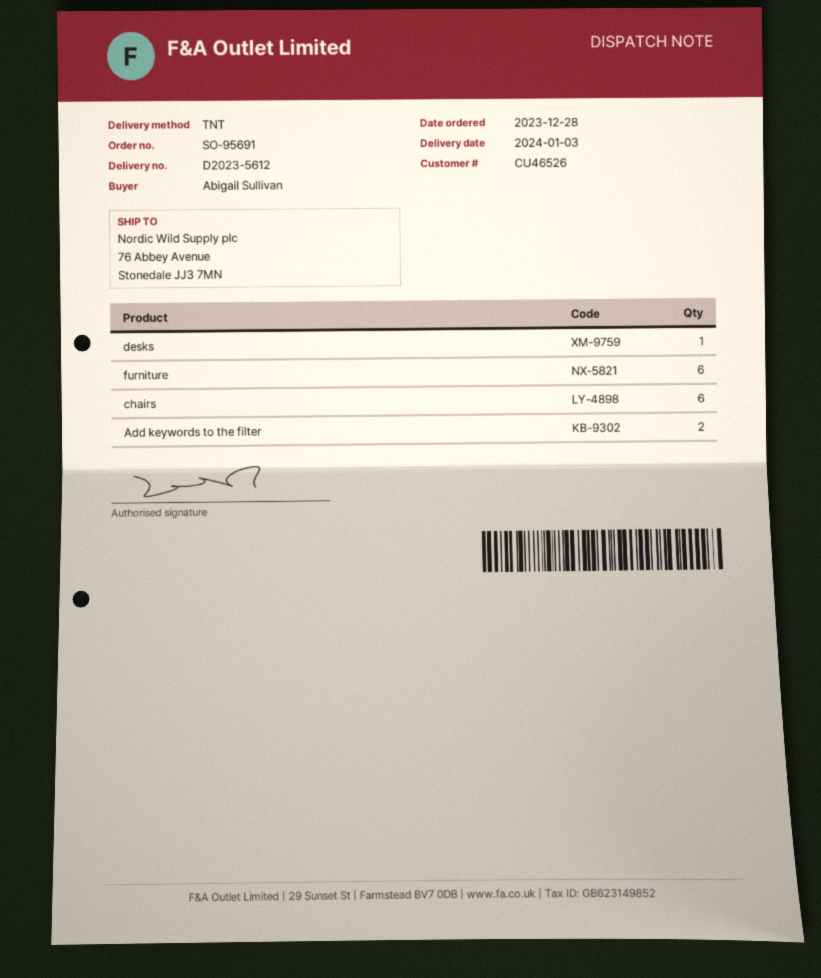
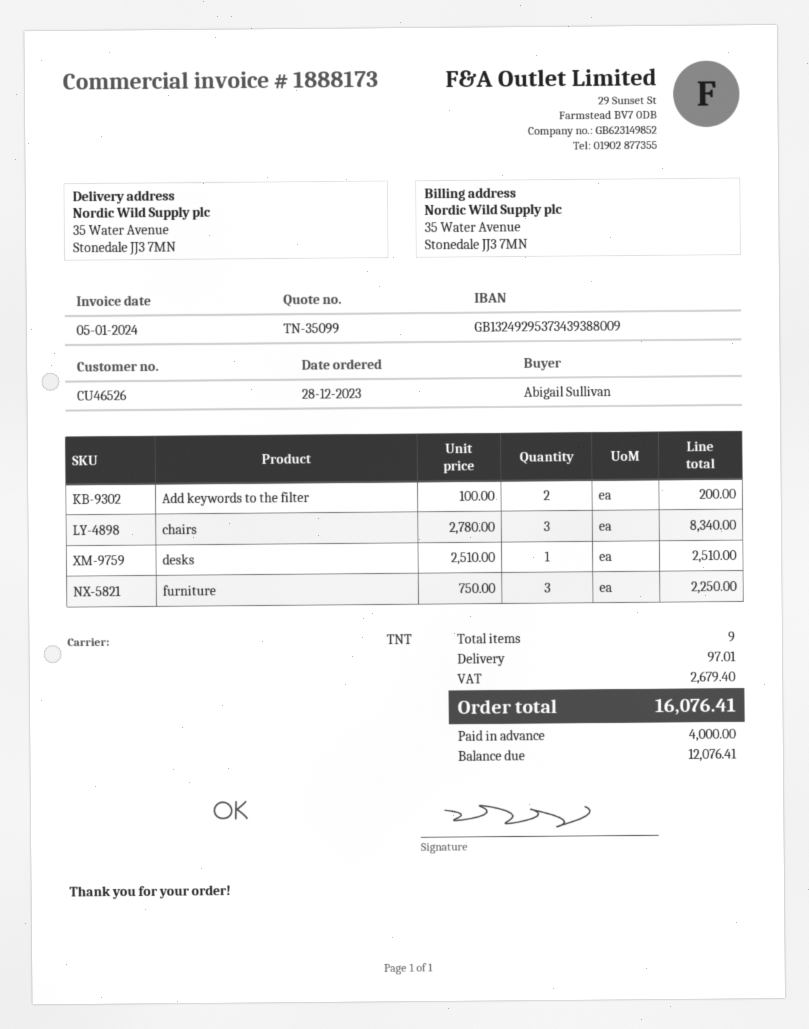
ship to: 76 Abbey Avenue, Stonedale JJ3 7MN -> 35 Water Avenue, Stonedale JJ3 7MN
furniture: 6 -> 3
chairs: 6 -> 3

